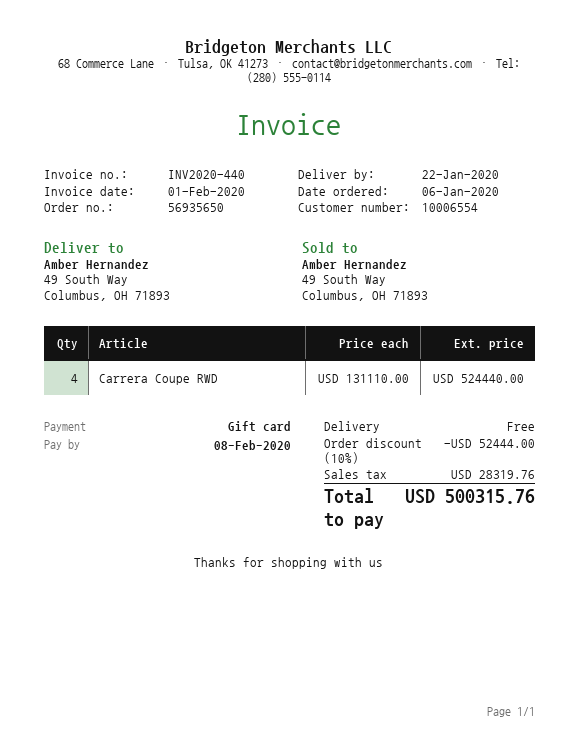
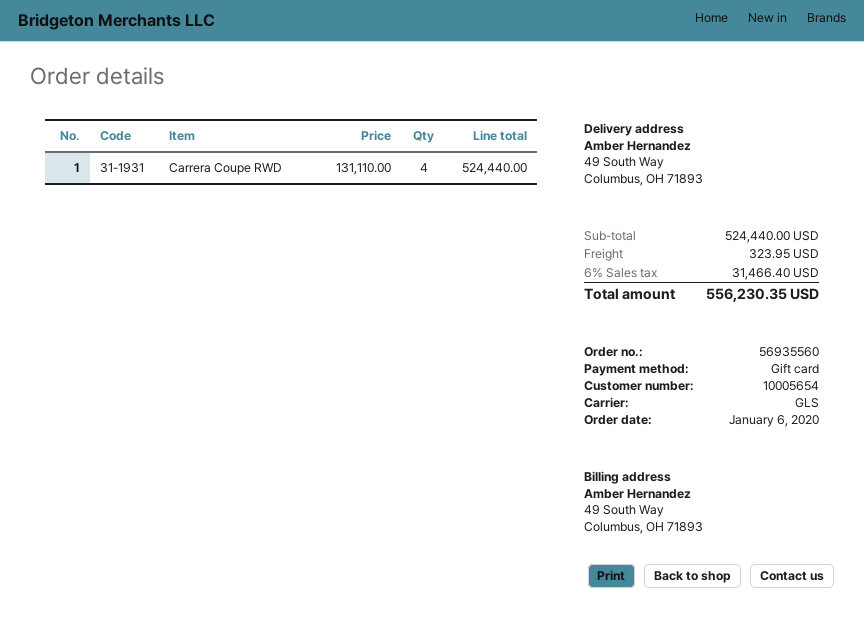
order number: 56935650 -> 56935560
customer number: 10006554 -> 10005654
discount: 10% = 52444.00 -> none
shipping: 0.00 -> 323.95
tax: 28319.76 -> 31466.40
total: 500315.76 -> 556230.35

